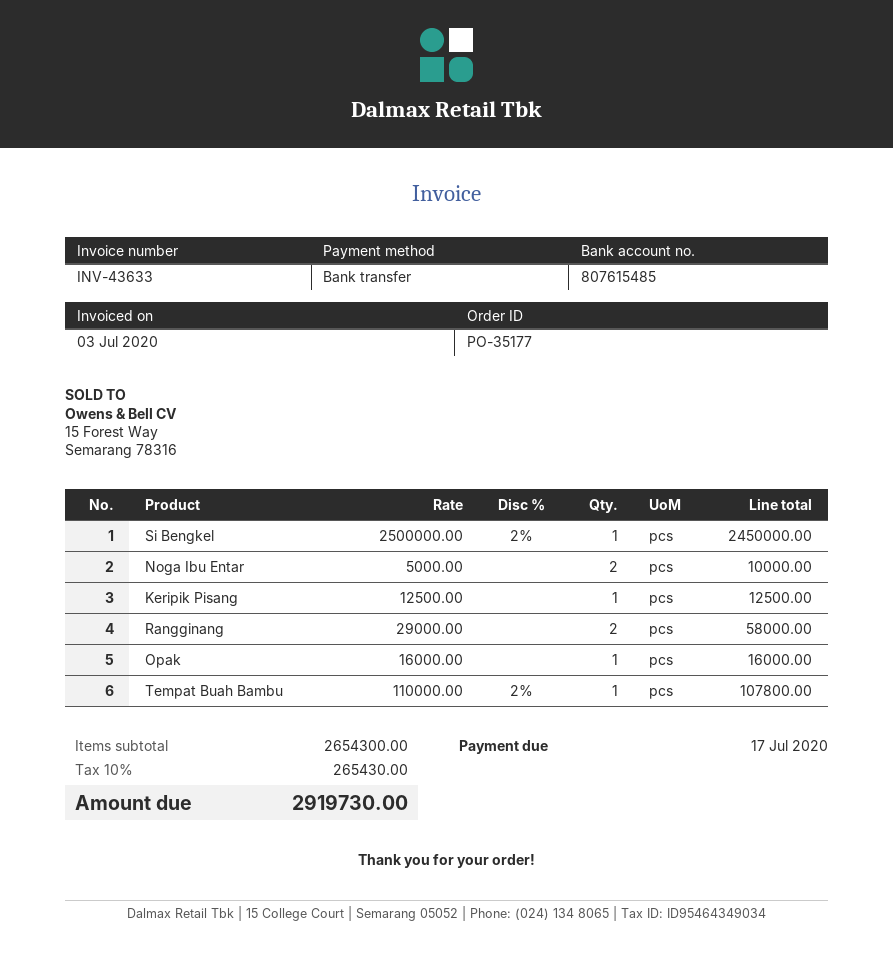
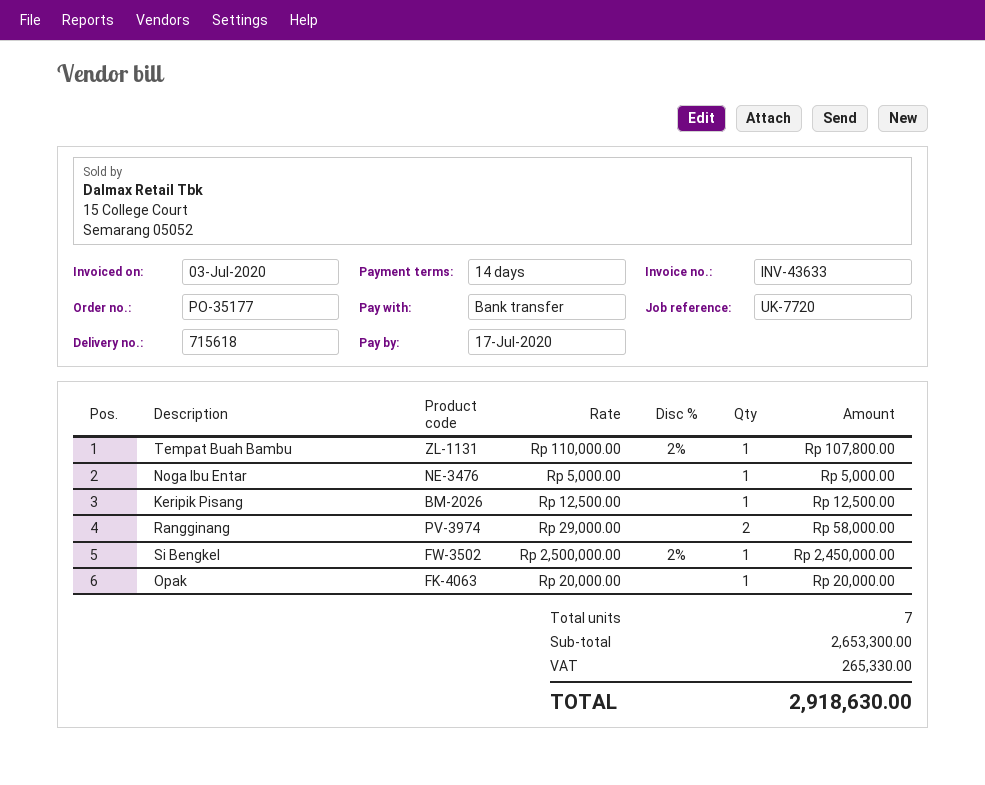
Noga Ibu Entar: 2 x 5000.00 = 10000.00 -> 1 x 5000.00 = 5000.00
Opak: 1 x 16000.00 = 16000.00 -> 1 x 20000.00 = 20000.00
subtotal: 2654300.00 -> 2653300.00
tax: 265430.00 -> 265330.00
total: 2919730.00 -> 2918630.00

